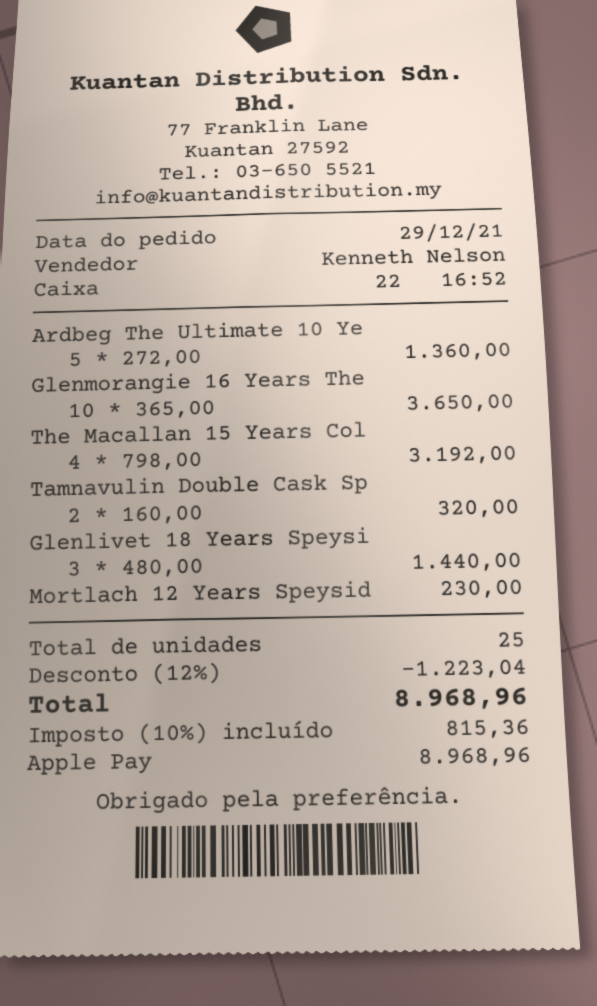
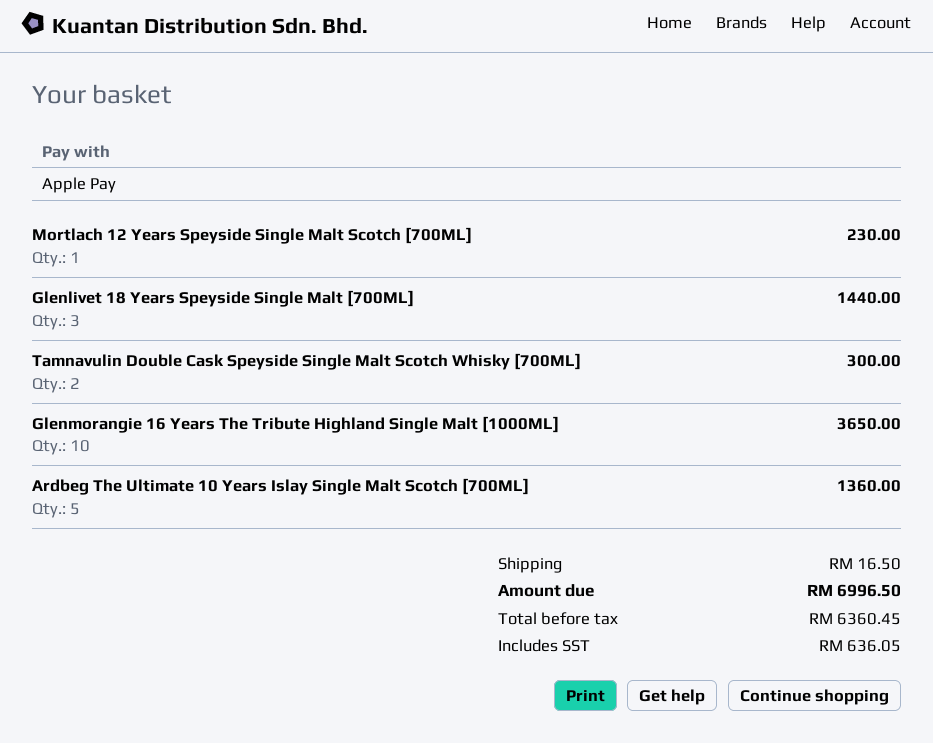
The Macallan 15 Years Col: 4 for 3192.00 -> none
Tamnavulin Double Cask Sp: 2 for 320.00 -> 2 for 300.00
discount: 12% = 1223.04 -> none
shipping: none -> 16.50
tax: 815.36 -> 636.05
total: 8968.96 -> 6996.50

